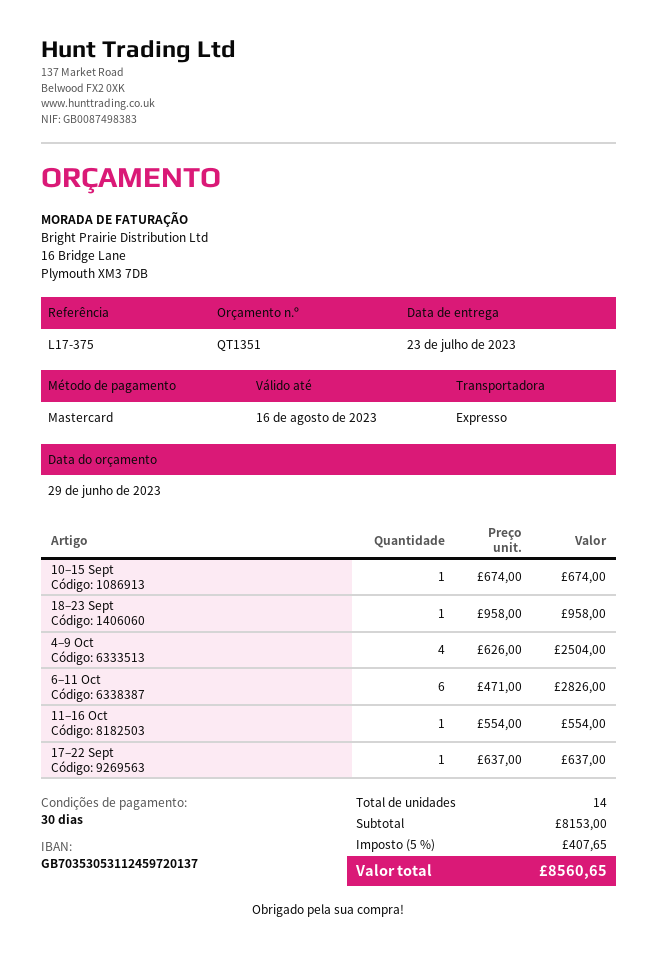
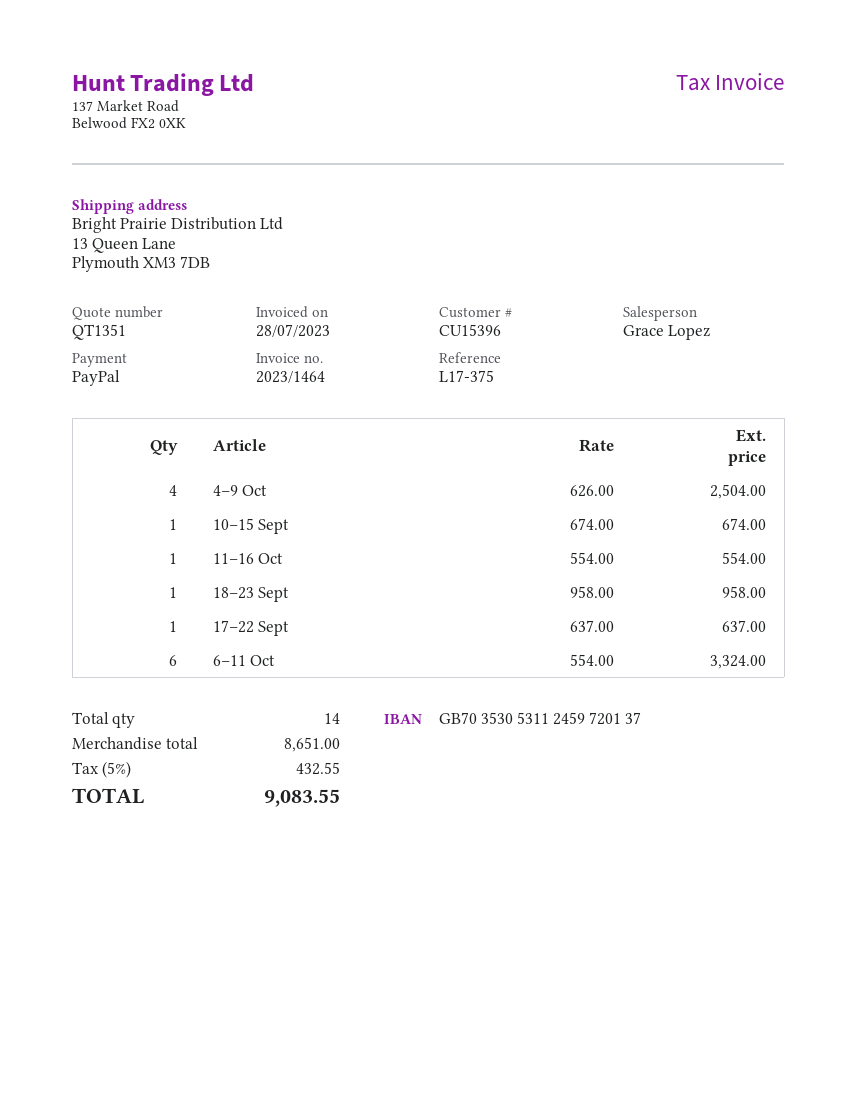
payment method: Mastercard -> PayPal
6–11 Oct: 6 x 471.00 = 2826.00 -> 6 x 554.00 = 3324.00
subtotal: 8153.00 -> 8651.00
tax: 5% = 407.65 -> 5% = 432.55
total: 8560.65 -> 9083.55

